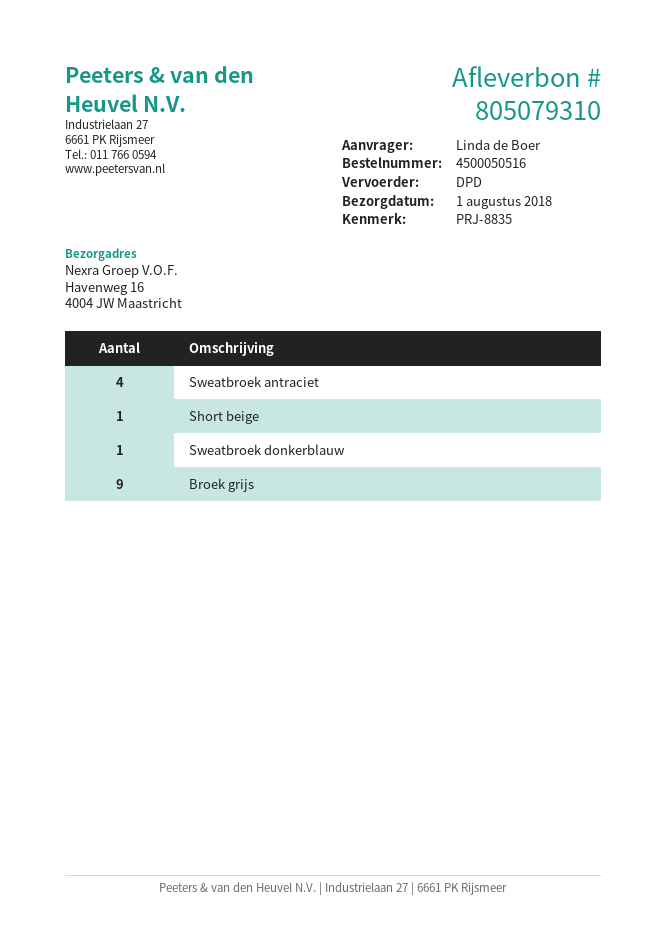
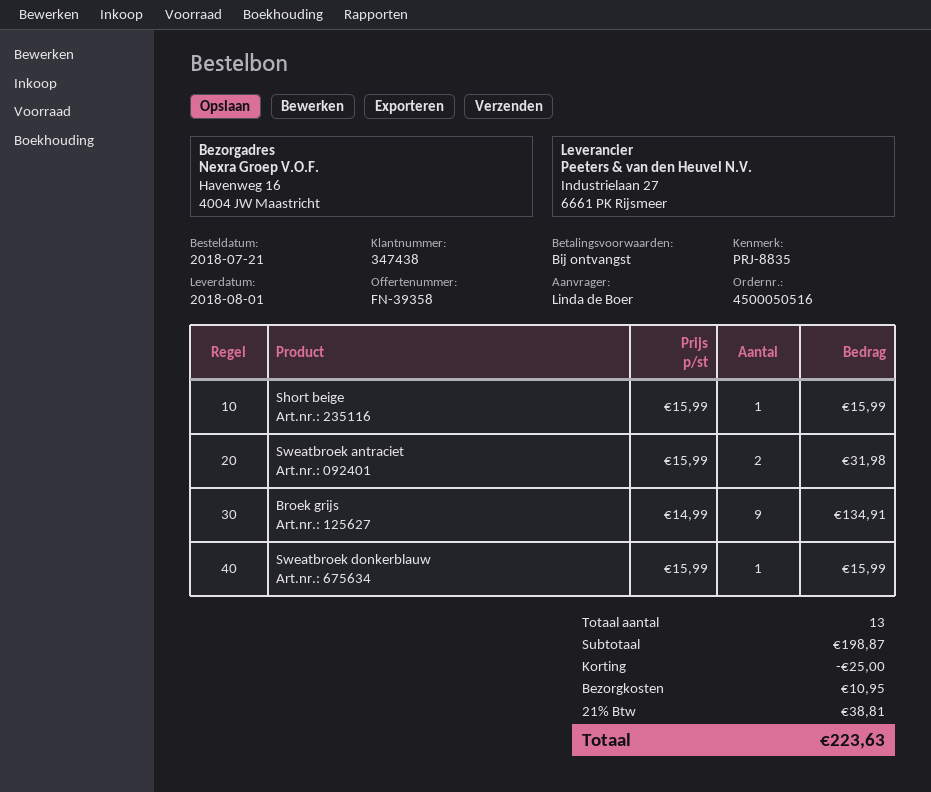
Sweatbroek antraciet: 4 -> 2

